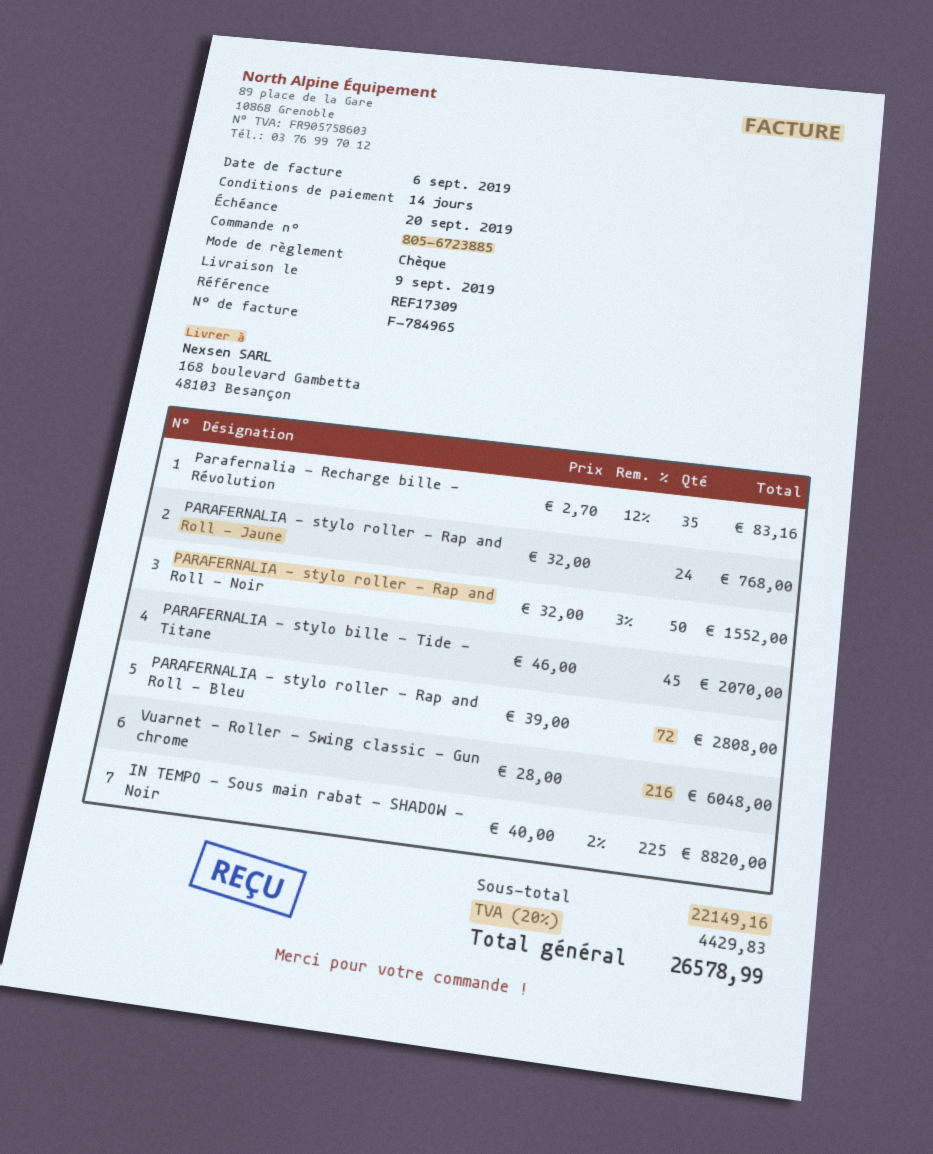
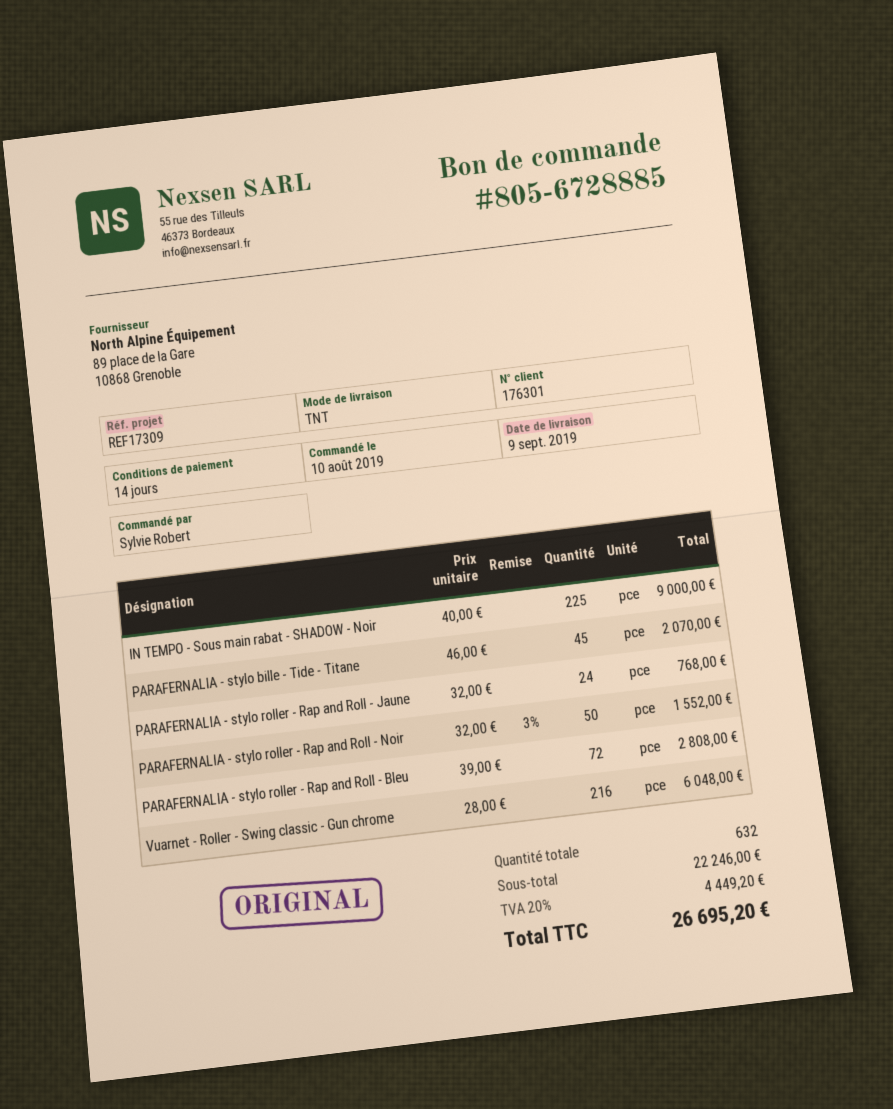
order number: 805-6723885 -> 805-6728885
Parafernalia - Recharge bille - Révolution: 35 x 2.70 - 12% = 83.16 -> none
IN TEMPO - Sous main rabat - SHADOW - Noir: 225 x 40.00 - 2% = 8820.00 -> 225 x 40.00 = 9000.00
subtotal: 22149.16 -> 22246.00
tax: 20% = 4429.83 -> 20% = 4449.20
total: 26578.99 -> 26695.20

